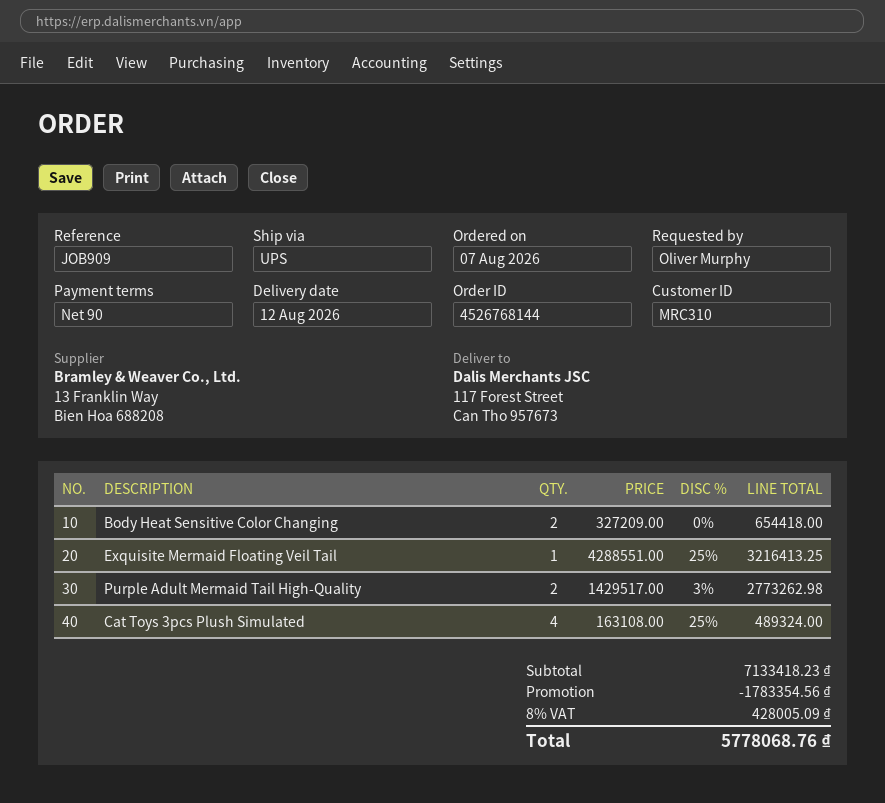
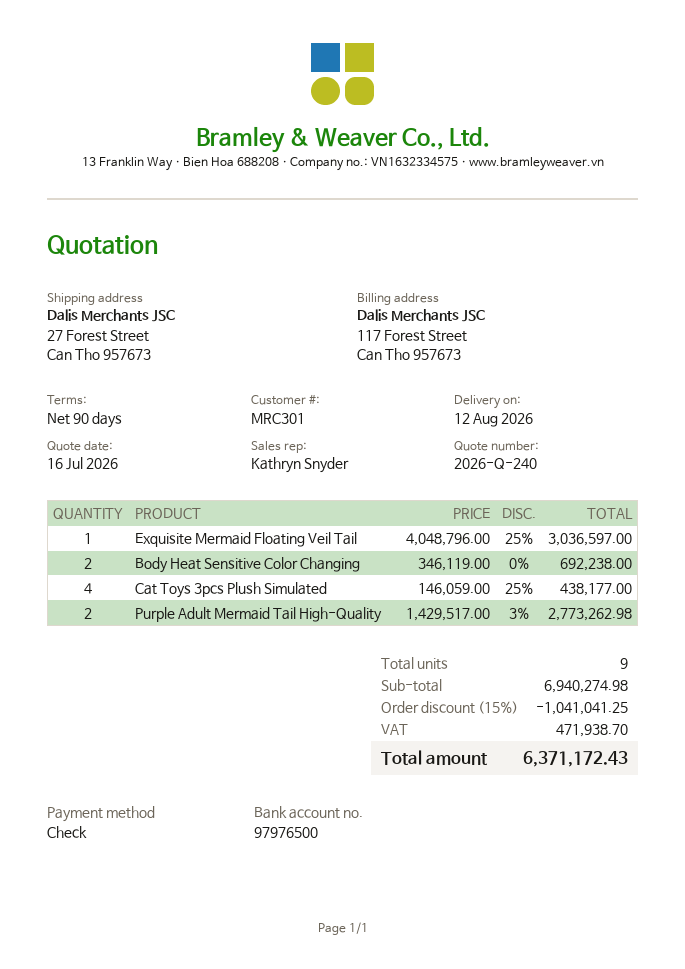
customer number: MRC310 -> MRC301
ship to: 117 Forest Street, Can Tho 957673 -> 27 Forest Street, Can Tho 957673
Body Heat Sensitive Color Changing: 2 x 327209.00 = 654418.00 -> 2 x 346119.00 = 692238.00
Exquisite Mermaid Floating Veil Tail: 1 x 4288551.00 - 25% = 3216413.25 -> 1 x 4048796.00 - 25% = 3036597.00
Cat Toys 3pcs Plush Simulated: 4 x 163108.00 - 25% = 489324.00 -> 4 x 146059.00 - 25% = 438177.00
subtotal: 7133418.23 -> 6940274.98
discount: 1783354.56 -> 1041041.25
tax: 428005.09 -> 471938.70
total: 5778068.76 -> 6371172.43

